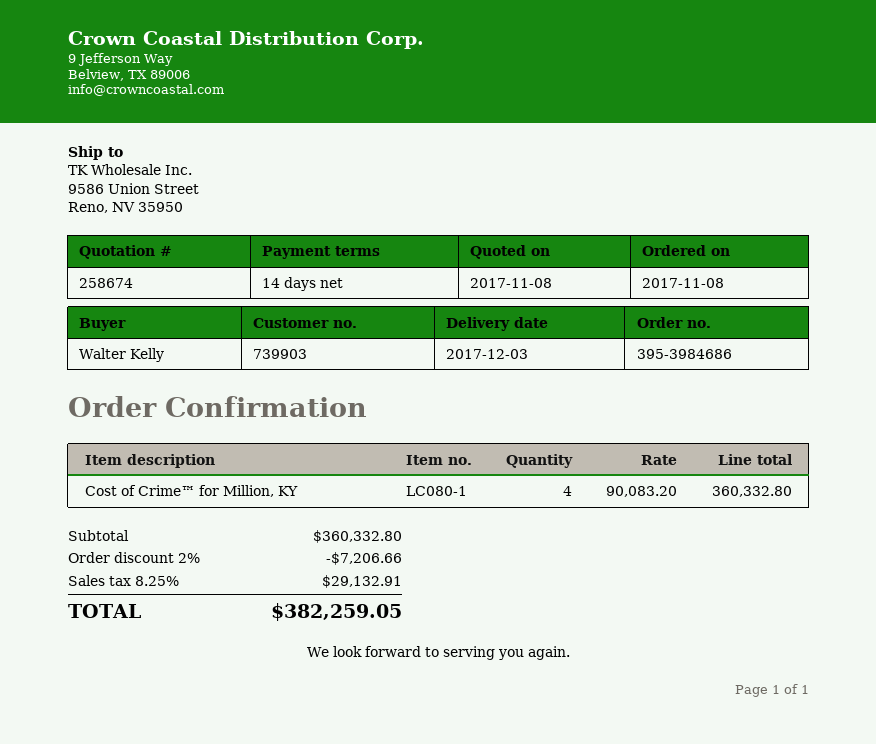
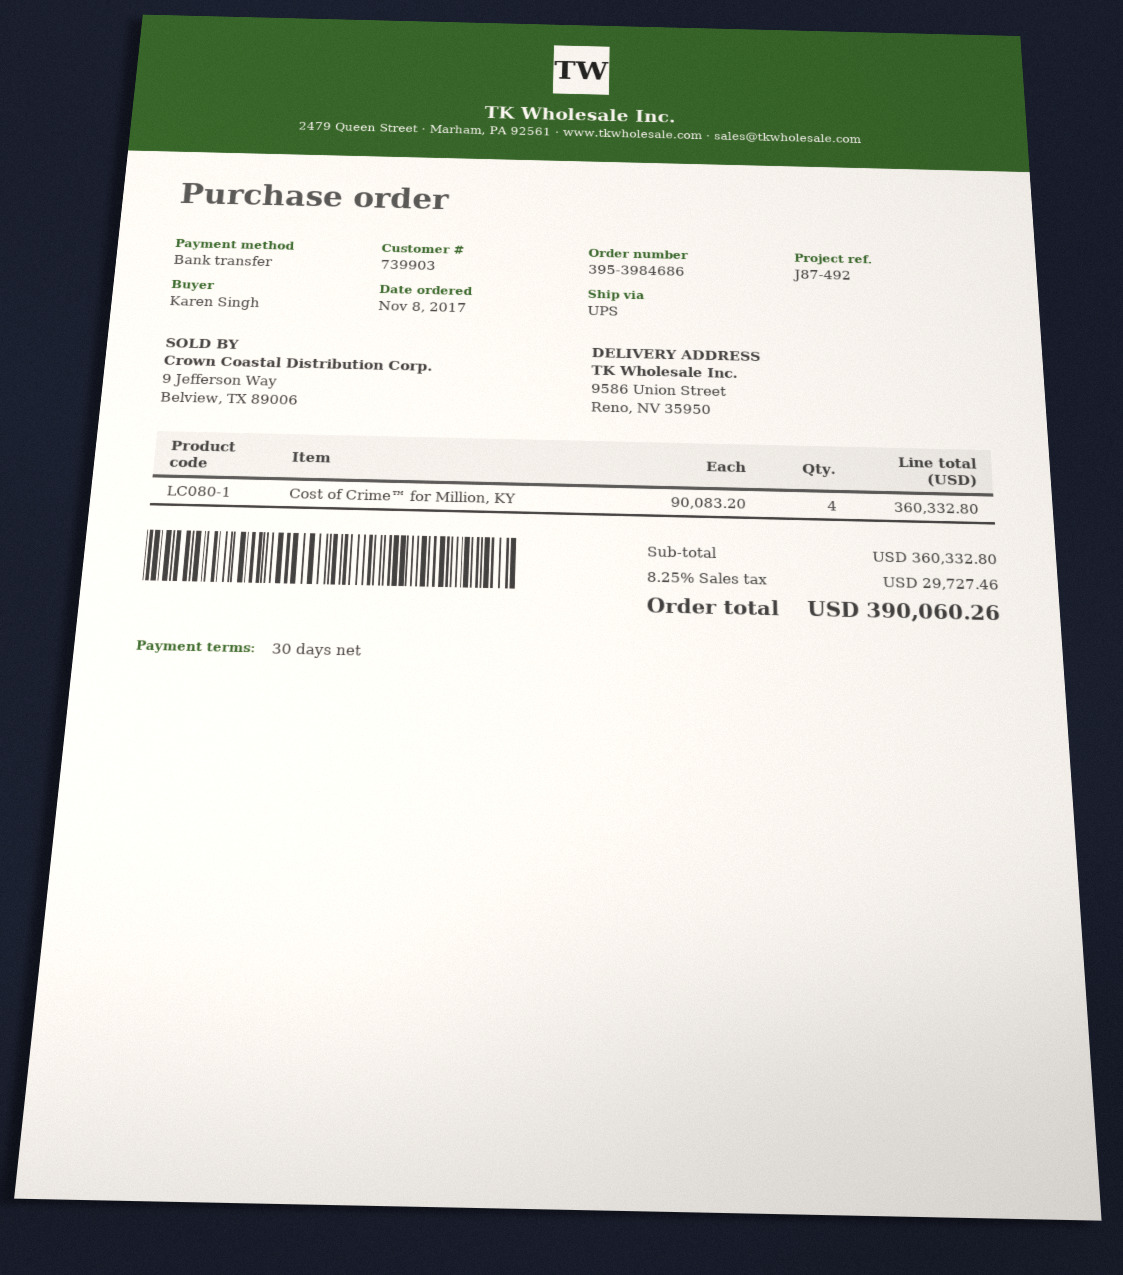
payment terms: 14 days -> 30 days
ordered by: Walter Kelly -> Karen Singh
discount: 2% = 7206.66 -> none
tax: 8.25% = 29132.91 -> 8.25% = 29727.46
total: 382259.05 -> 390060.26

